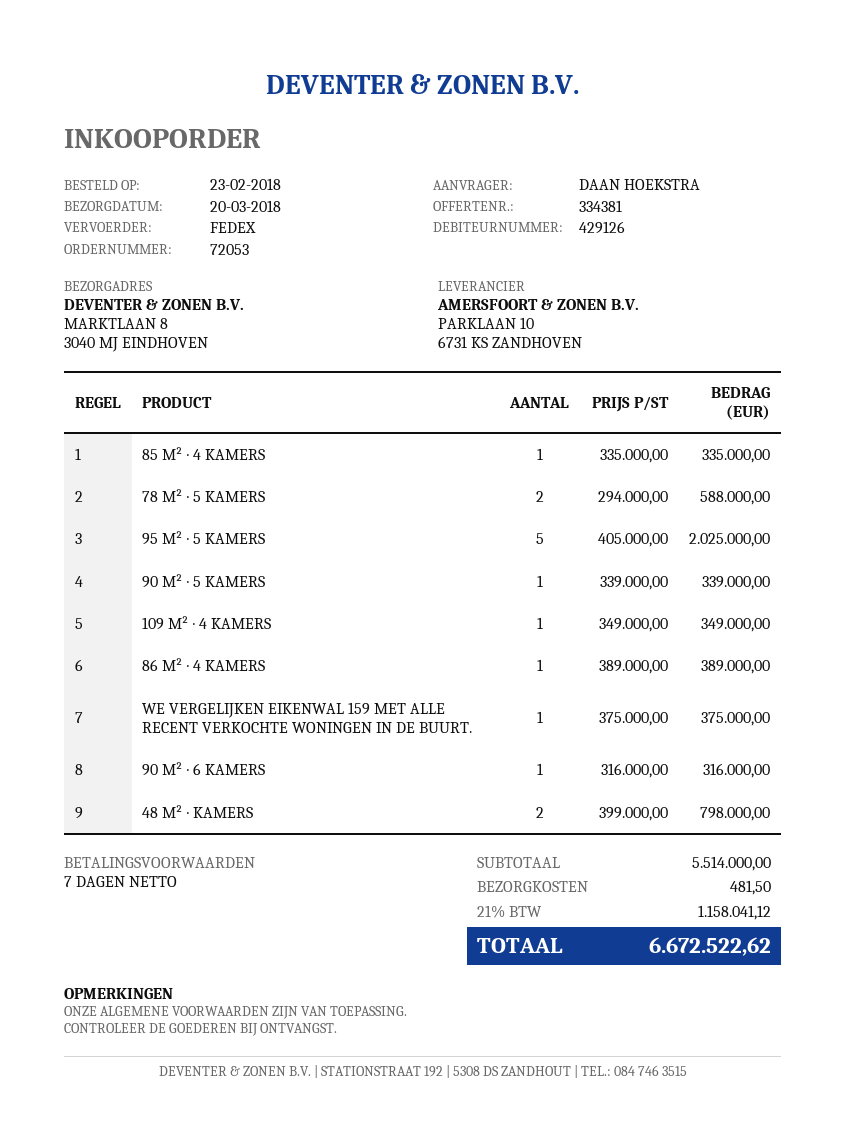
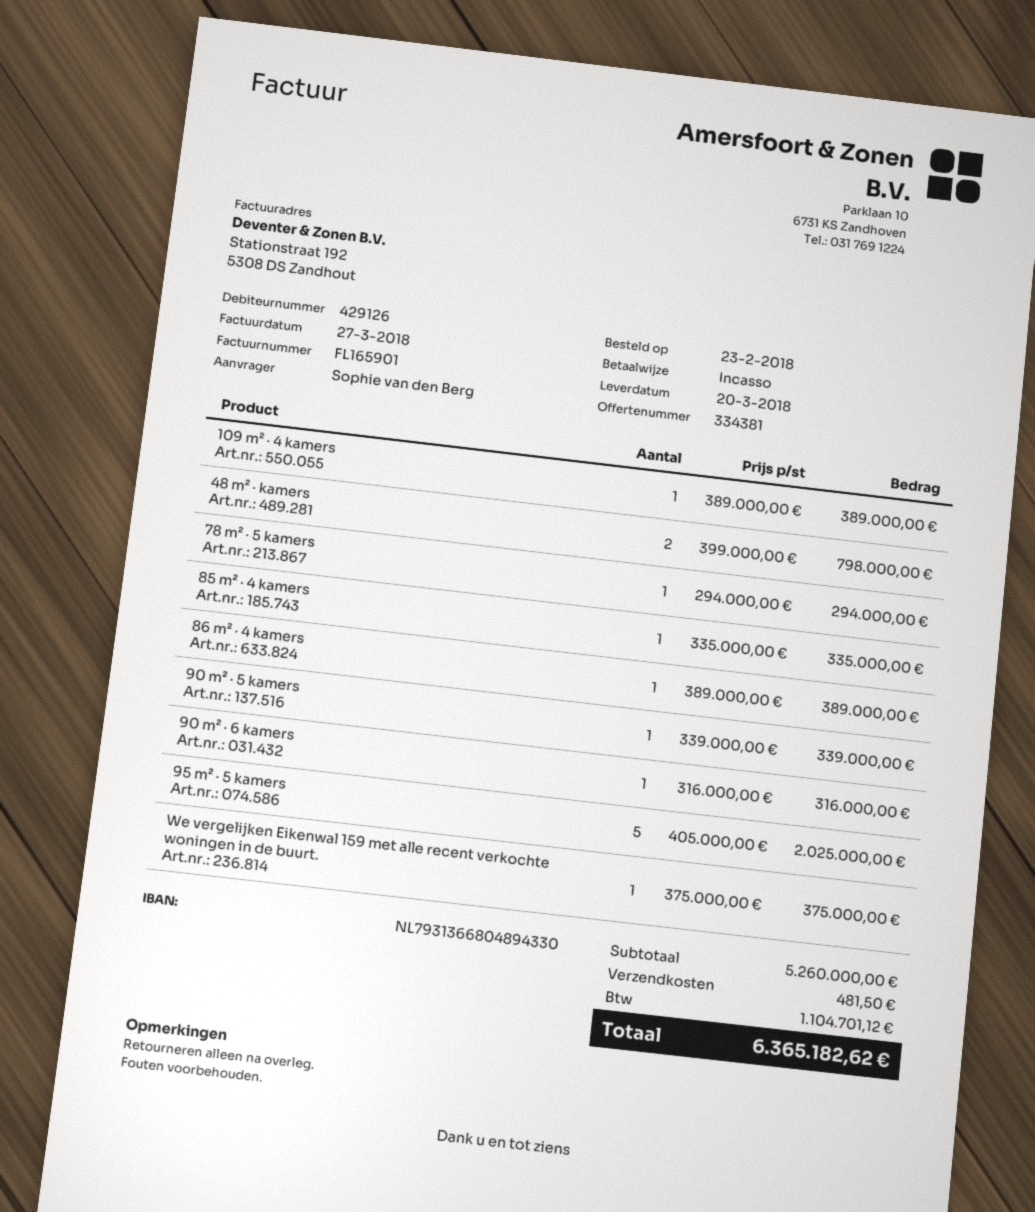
ordered by: DAAN HOEKSTRA -> Sophie van den Berg
78 M² · 5 KAMERS: 2 x 294000.00 = 588000.00 -> 1 x 294000.00 = 294000.00
109 M² · 4 KAMERS: 1 x 349000.00 = 349000.00 -> 1 x 389000.00 = 389000.00
subtotal: 5514000.00 -> 5260000.00
tax: 1158041.12 -> 1104701.12
total: 6672522.62 -> 6365182.62

